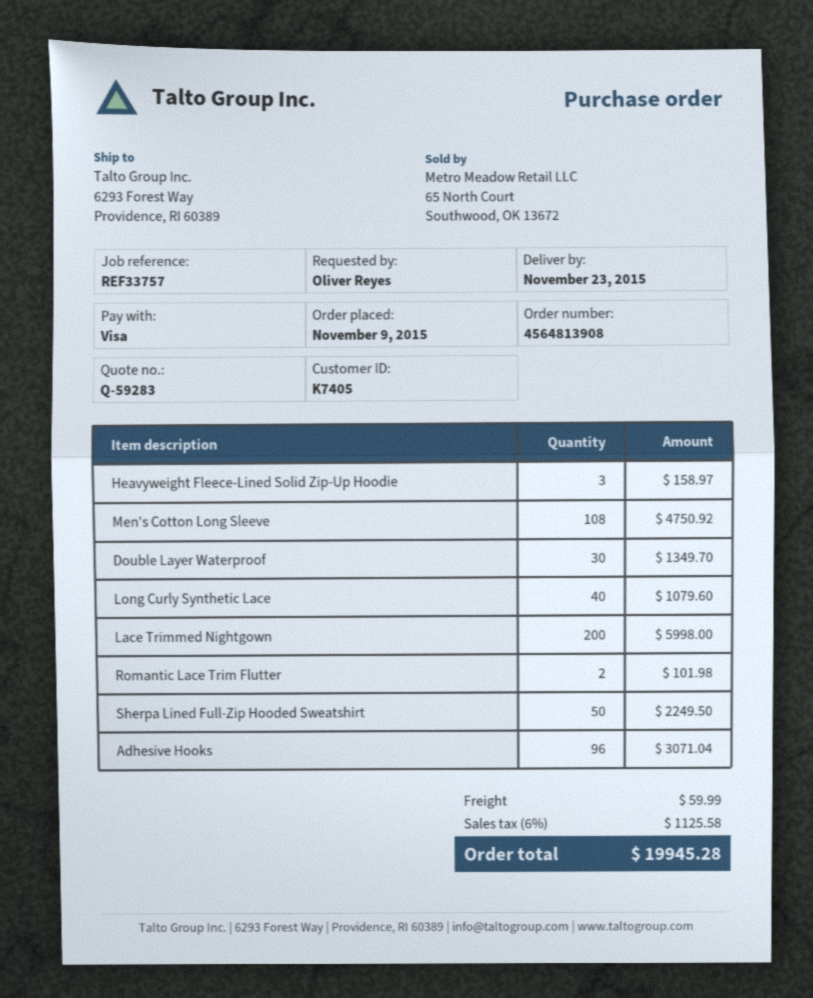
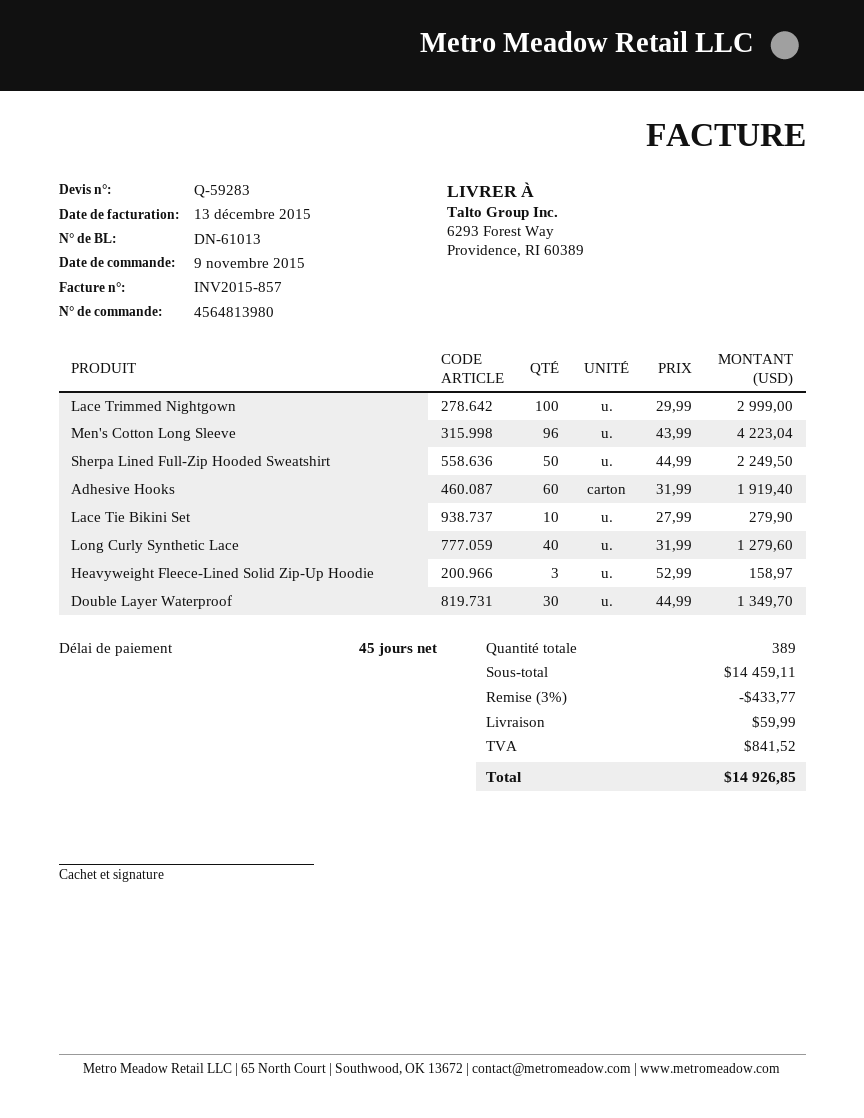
order number: 4564813908 -> 4564813980
Men's Cotton Long Sleeve: 108 for 4750.92 -> 96 for 4223.04
Long Curly Synthetic Lace: 40 for 1079.60 -> 40 for 1279.60
Lace Trimmed Nightgown: 200 for 5998.00 -> 100 for 2999.00
Romantic Lace Trim Flutter: 2 for 101.98 -> none
Adhesive Hooks: 96 for 3071.04 -> 60 for 1919.40
Lace Tie Bikini Set: none -> 10 for 279.90
discount: none -> 3% = 433.77
tax: 1125.58 -> 841.52
total: 19945.28 -> 14926.85

